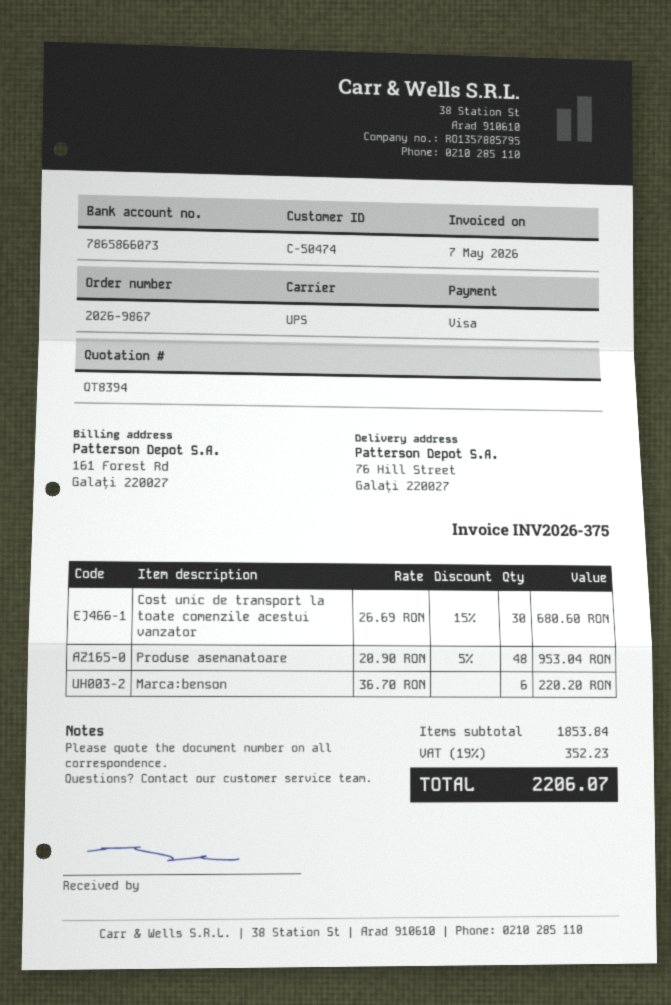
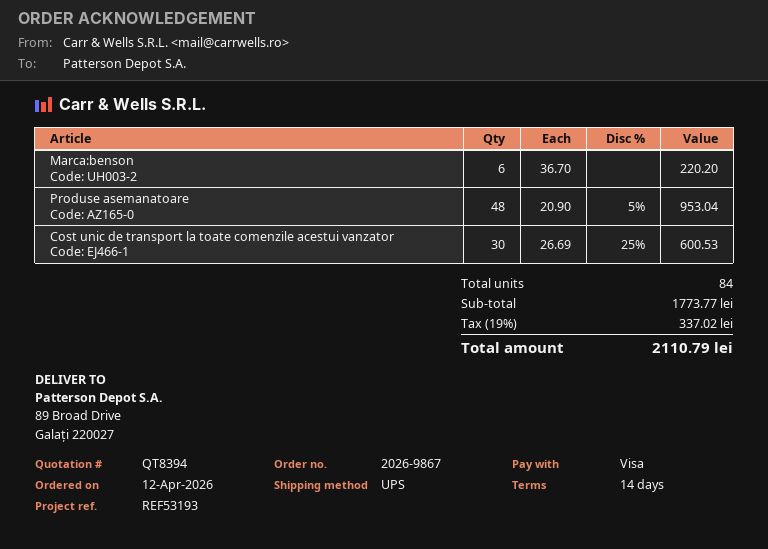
ship to: 76 Hill Street, Galați 220027 -> 89 Broad Drive, Galați 220027
Cost unic de transport la toate comenzile acestui vanzator: 30 x 26.69 - 15% = 680.60 -> 30 x 26.69 - 25% = 600.53
subtotal: 1853.84 -> 1773.77
tax: 19% = 352.23 -> 19% = 337.02
total: 2206.07 -> 2110.79

